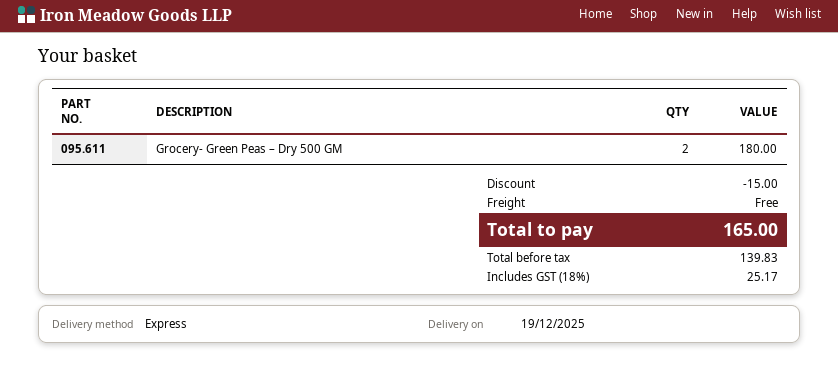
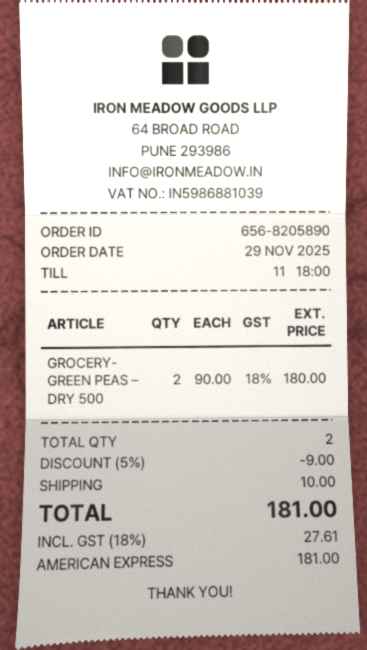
discount: 15.00 -> 9.00
shipping: 0.00 -> 10.00
tax: 18% = 25.17 -> 18% = 27.61
total: 165.00 -> 181.00

